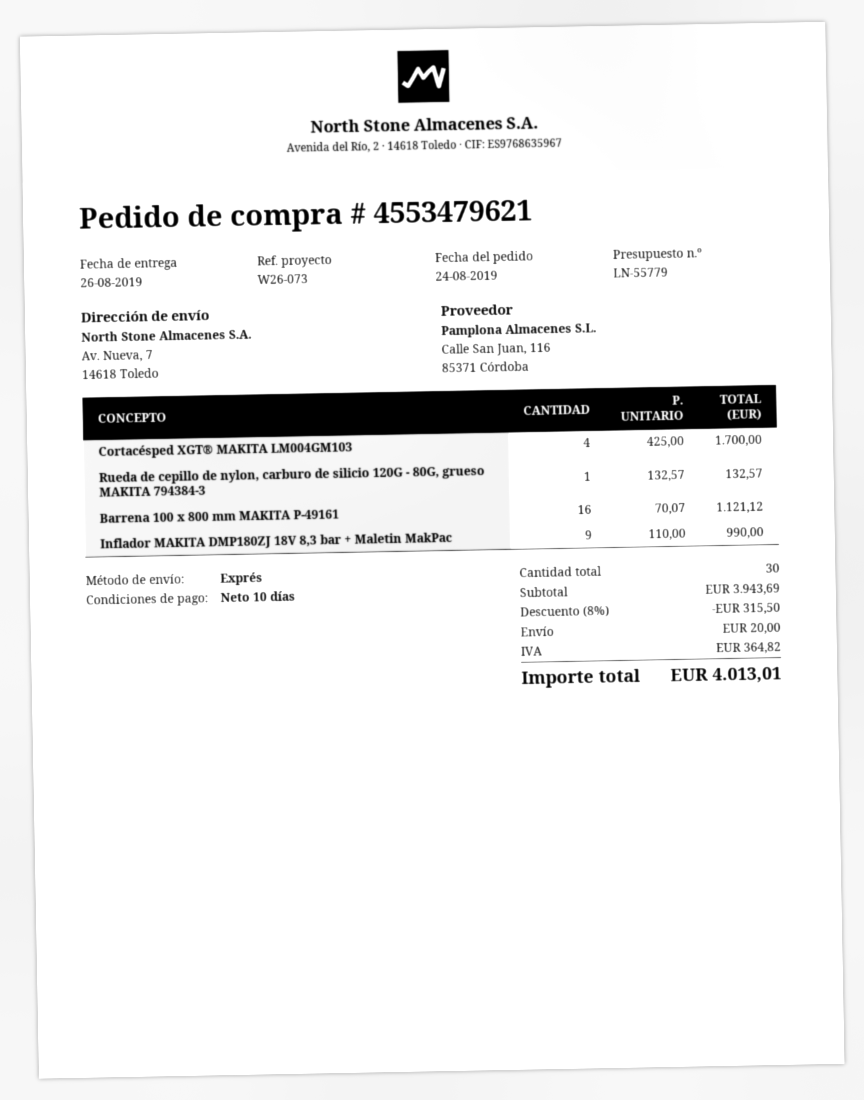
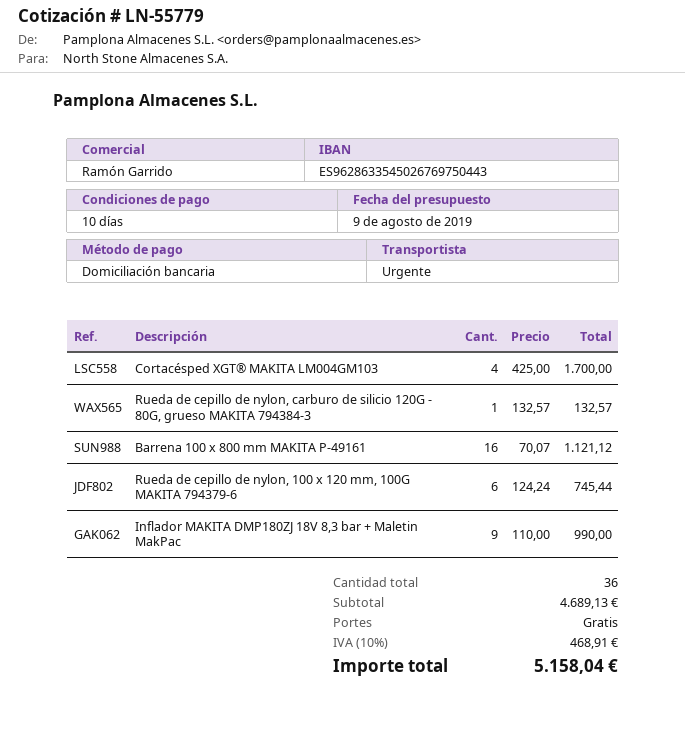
Rueda de cepillo de nylon, 100 x 120 mm, 100G MAKITA 794379-6: none -> 6 x 124.24 = 745.44
total quantity: 30 -> 36
subtotal: 3943.69 -> 4689.13
discount: 8% = 315.50 -> none
shipping: 20.00 -> 0.00
tax: 364.82 -> 468.91
total: 4013.01 -> 5158.04

